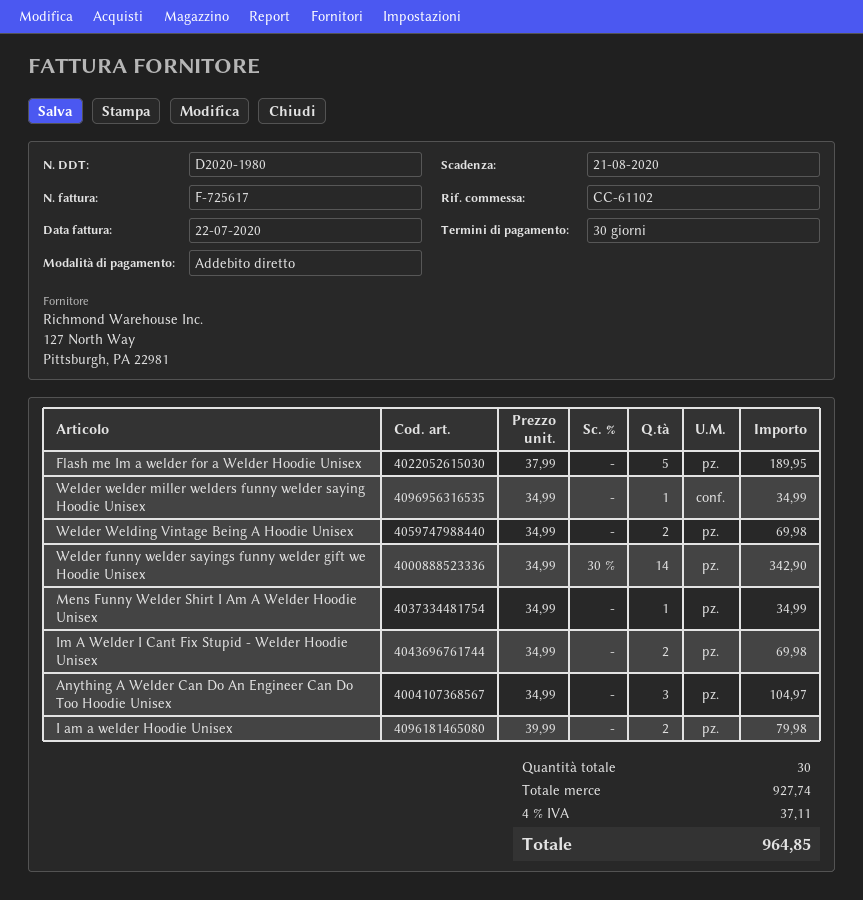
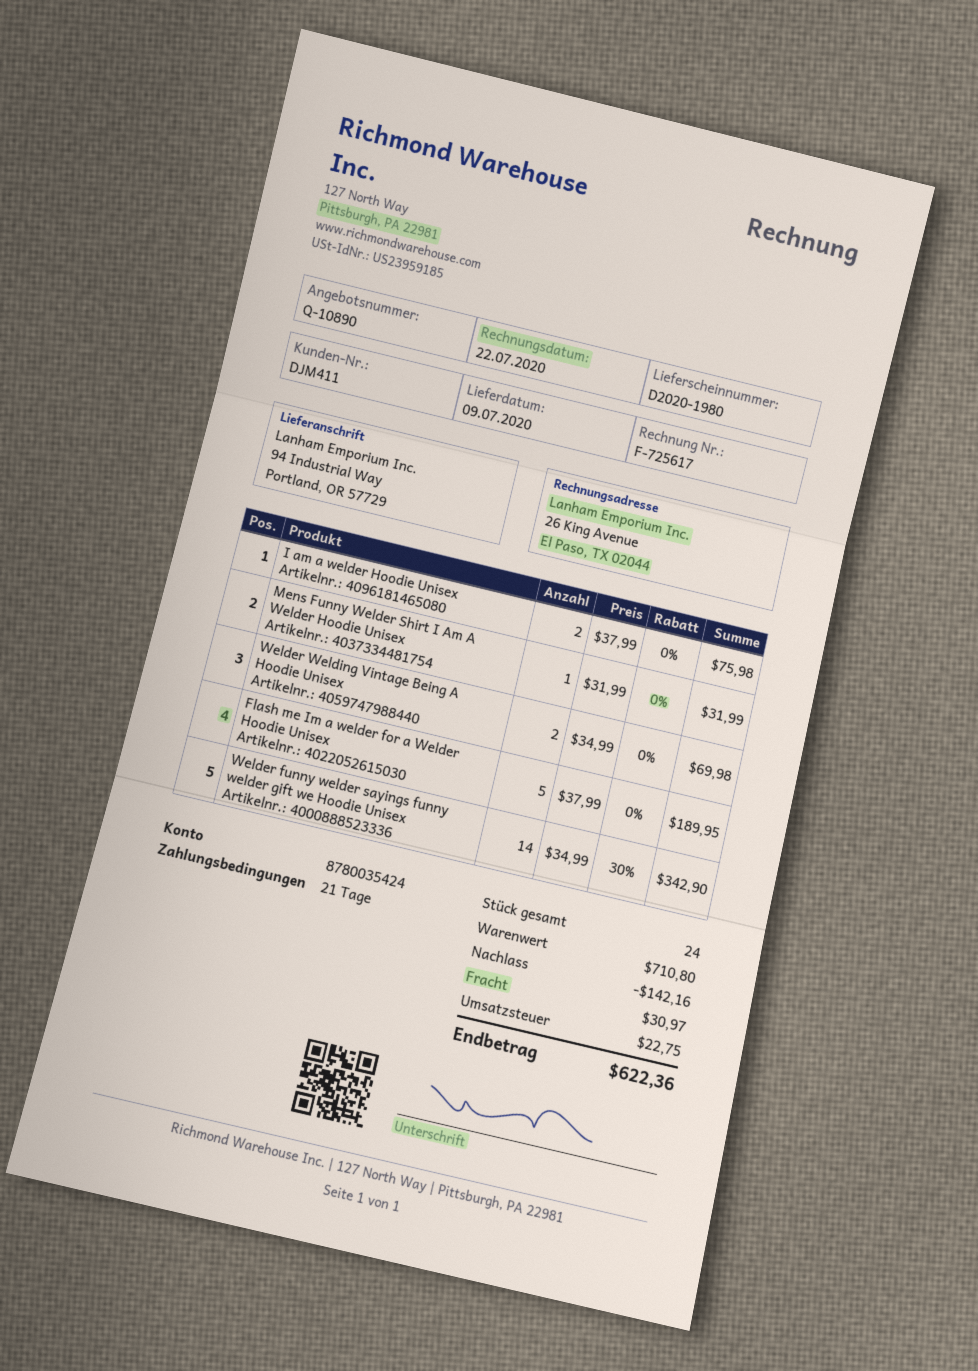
payment terms: 30 days -> 21 days
Welder welder miller welders funny welder saying Hoodie Unisex: 1 x 34.99 = 34.99 -> none
Mens Funny Welder Shirt I Am A Welder Hoodie Unisex: 1 x 34.99 = 34.99 -> 1 x 31.99 = 31.99
Im A Welder I Cant Fix Stupid - Welder Hoodie Unisex: 2 x 34.99 = 69.98 -> none
Anything A Welder Can Do An Engineer Can Do Too Hoodie Unisex: 3 x 34.99 = 104.97 -> none
I am a welder Hoodie Unisex: 2 x 39.99 = 79.98 -> 2 x 37.99 = 75.98
total quantity: 30 -> 24
subtotal: 927.74 -> 710.80
discount: none -> 142.16
shipping: none -> 30.97
tax: 37.11 -> 22.75
total: 964.85 -> 622.36

